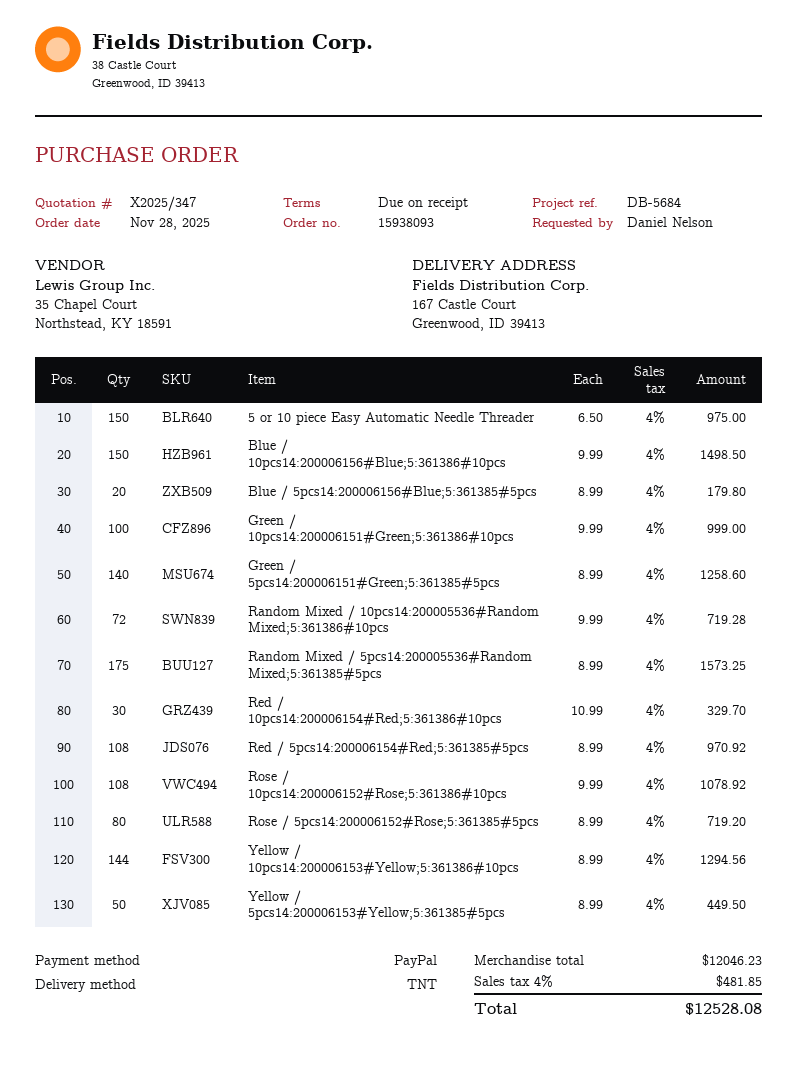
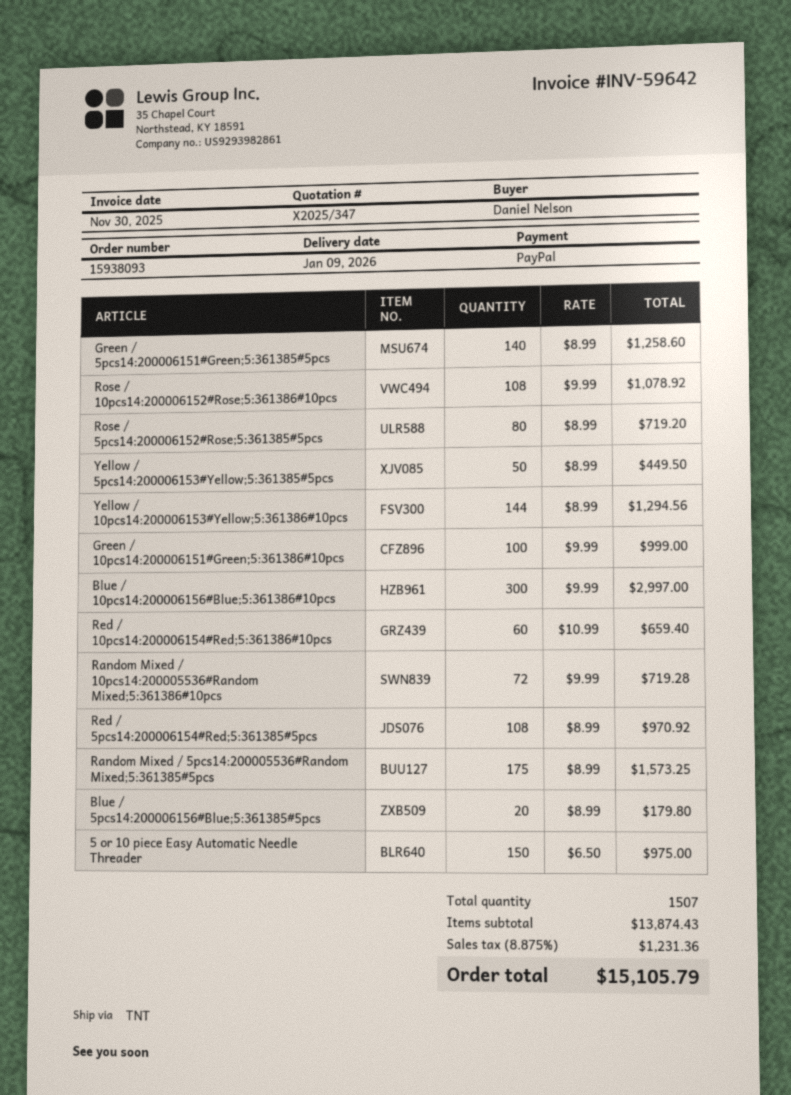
Blue / 10pcs14:200006156#Blue;5:361386#10pcs: 150 x 9.99 = 1498.50 -> 300 x 9.99 = 2997.00
Red / 10pcs14:200006154#Red;5:361386#10pcs: 30 x 10.99 = 329.70 -> 60 x 10.99 = 659.40
subtotal: 12046.23 -> 13874.43
tax: 4% = 481.85 -> 8.875% = 1231.36
total: 12528.08 -> 15105.79

